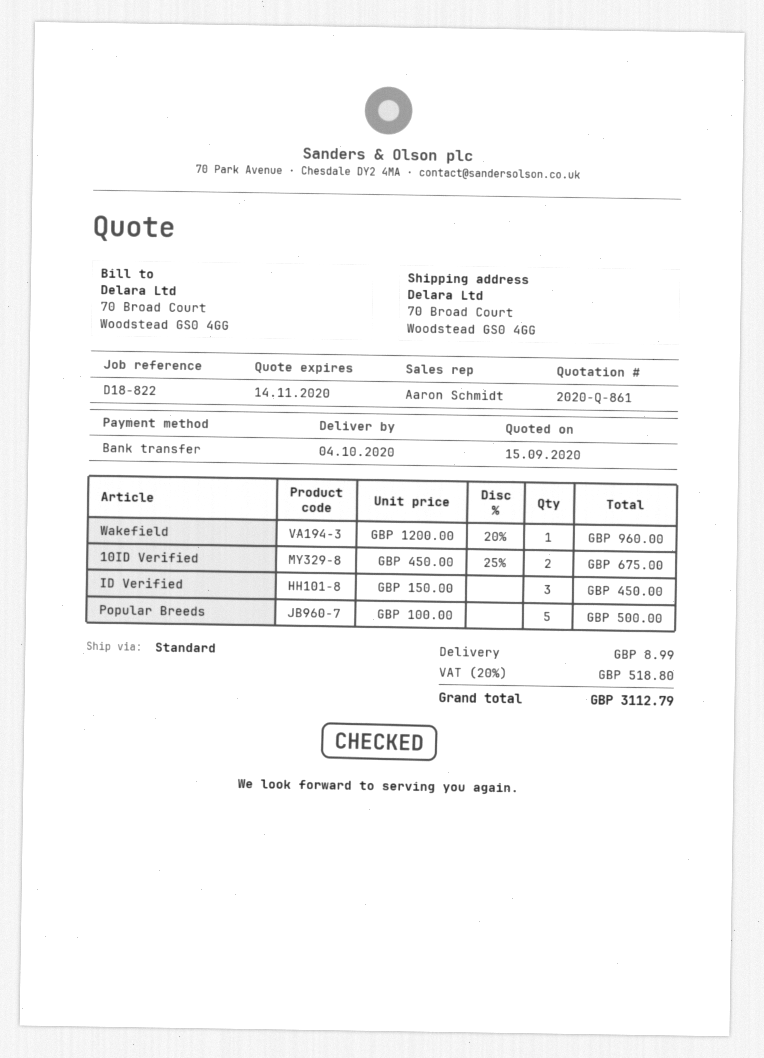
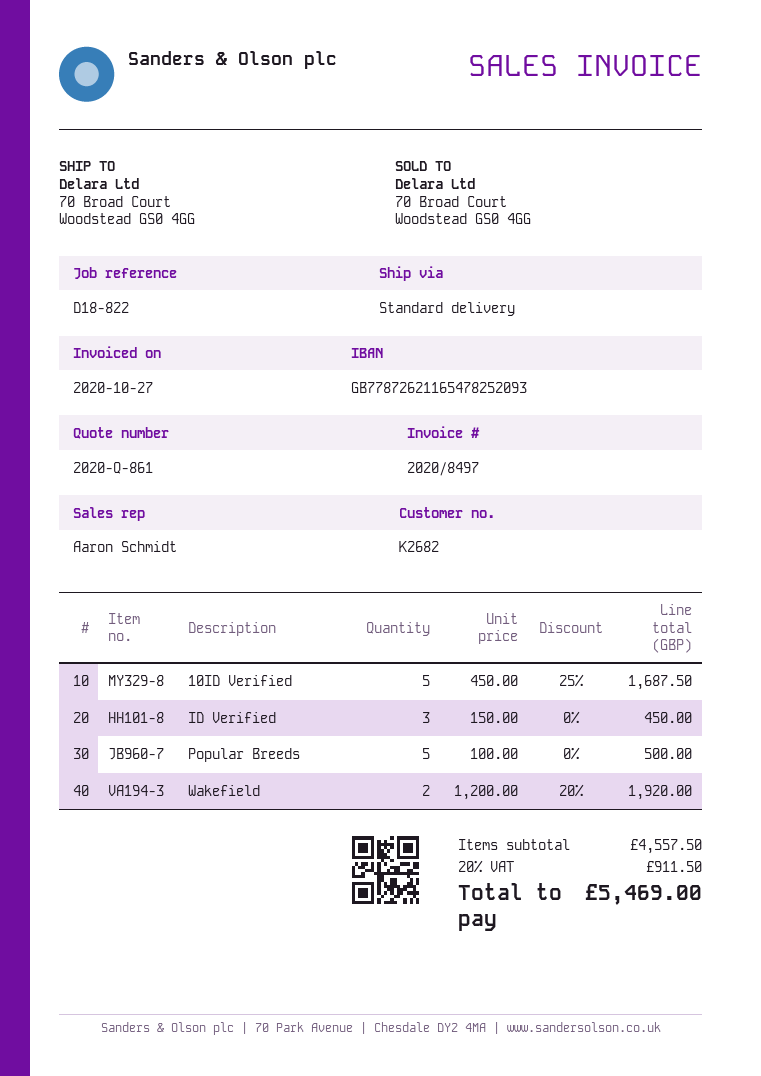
Wakefield: 1 x 1200.00 - 20% = 960.00 -> 2 x 1200.00 - 20% = 1920.00
10ID Verified: 2 x 450.00 - 25% = 675.00 -> 5 x 450.00 - 25% = 1687.50
shipping: 8.99 -> none
tax: 20% = 518.80 -> 20% = 911.50
total: 3112.79 -> 5469.00

